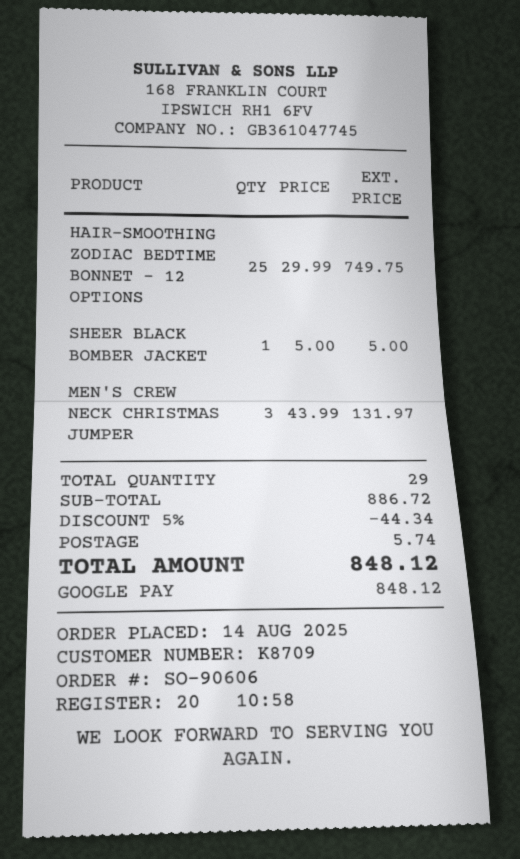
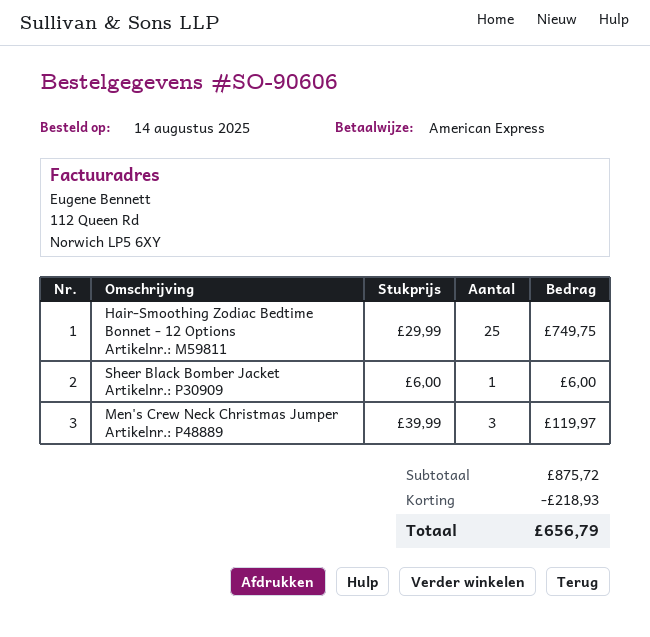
payment method: Google Pay -> American Express
SHEER BLACK BOMBER JACKET: 1 x 5.00 = 5.00 -> 1 x 6.00 = 6.00
MEN'S CREW NECK CHRISTMAS JUMPER: 3 x 43.99 = 131.97 -> 3 x 39.99 = 119.97
subtotal: 886.72 -> 875.72
discount: 44.34 -> 218.93
shipping: 5.74 -> none
total: 848.12 -> 656.79

